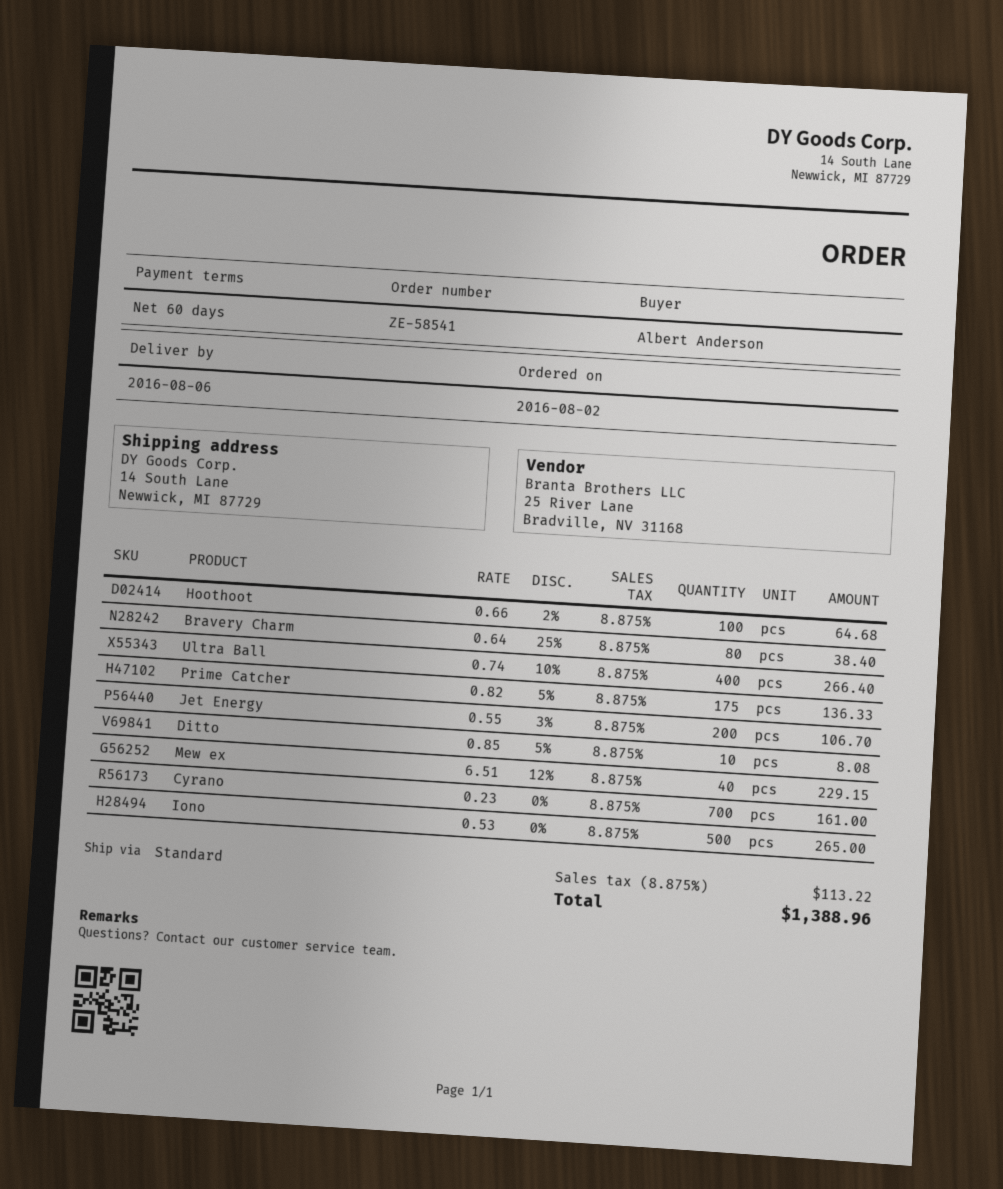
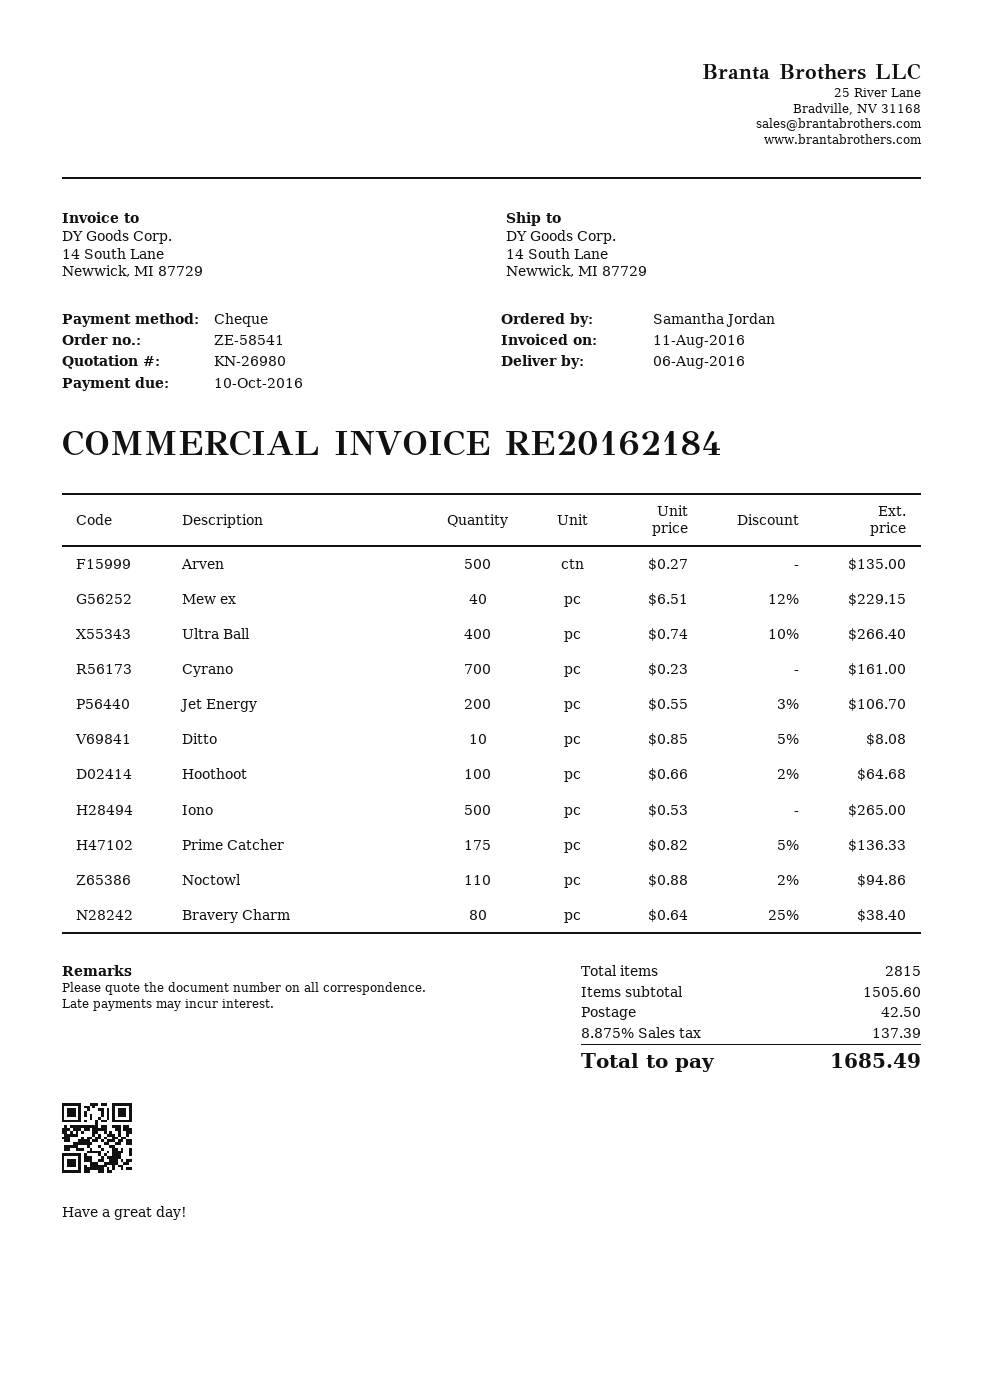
ordered by: Albert Anderson -> Samantha Jordan
Arven: none -> 500 x 0.27 = 135.00
Noctowl: none -> 110 x 0.88 - 2% = 94.86
shipping: none -> 42.50
tax: 8.875% = 113.22 -> 8.875% = 137.39
total: 1388.96 -> 1685.49

